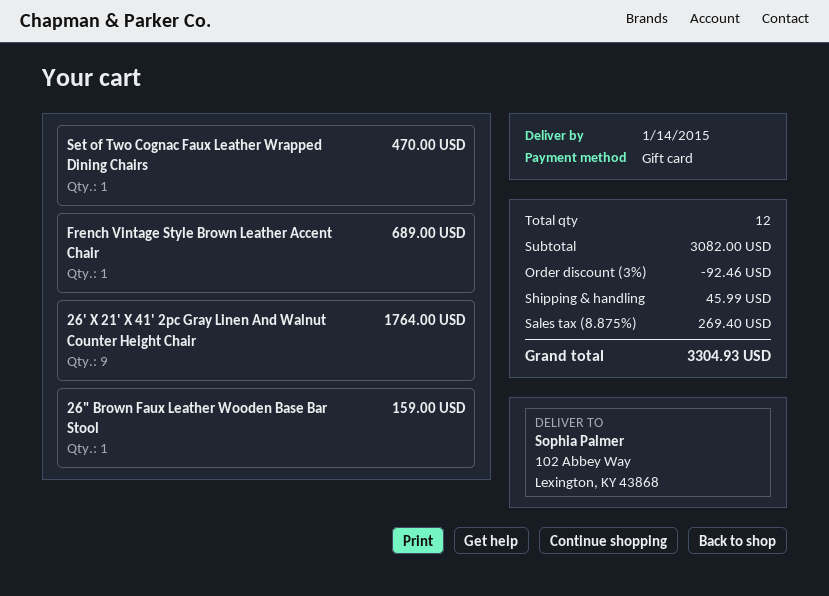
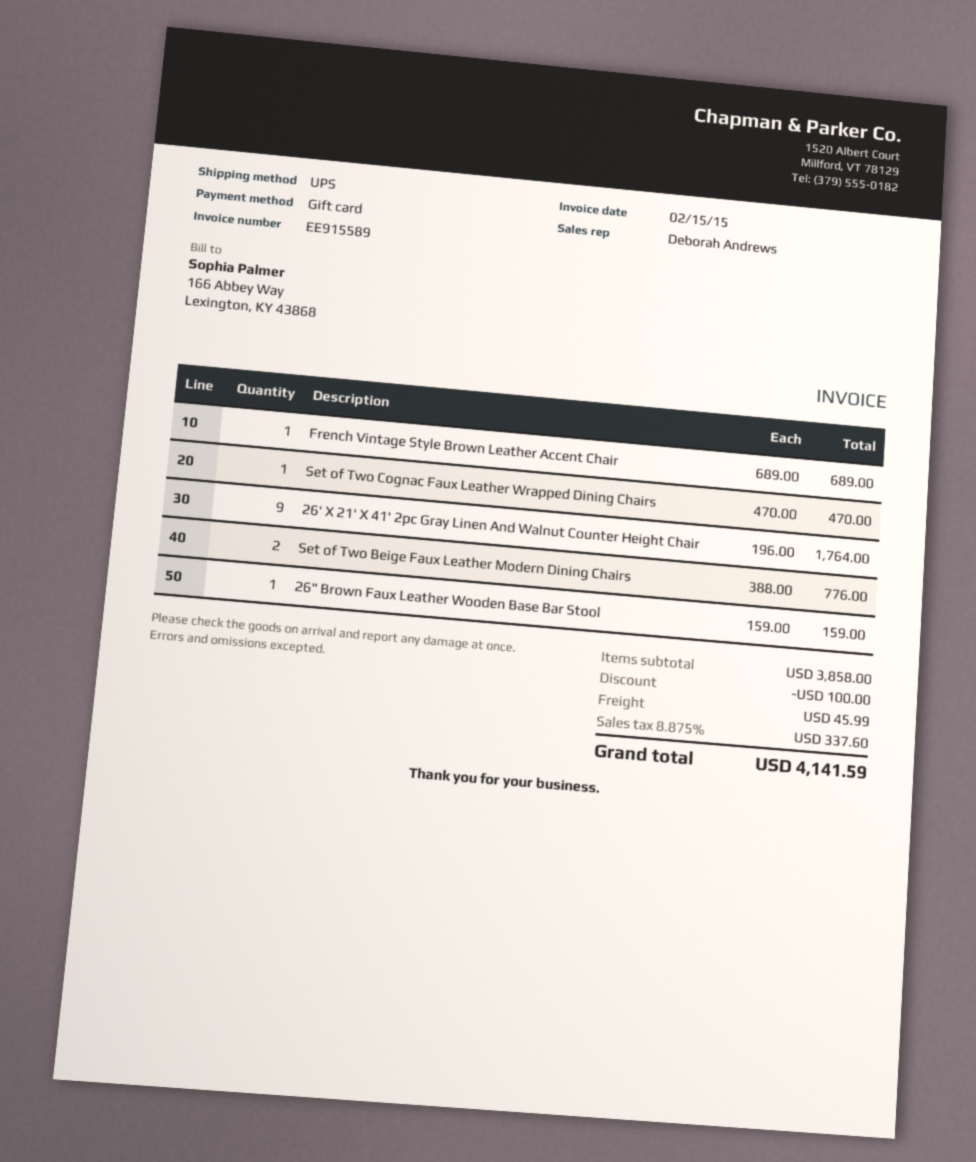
Set of Two Beige Faux Leather Modern Dining Chairs: none -> 2 for 776.00
subtotal: 3082.00 -> 3858.00
discount: 92.46 -> 100.00
tax: 8.875% = 269.40 -> 8.875% = 337.60
total: 3304.93 -> 4141.59

